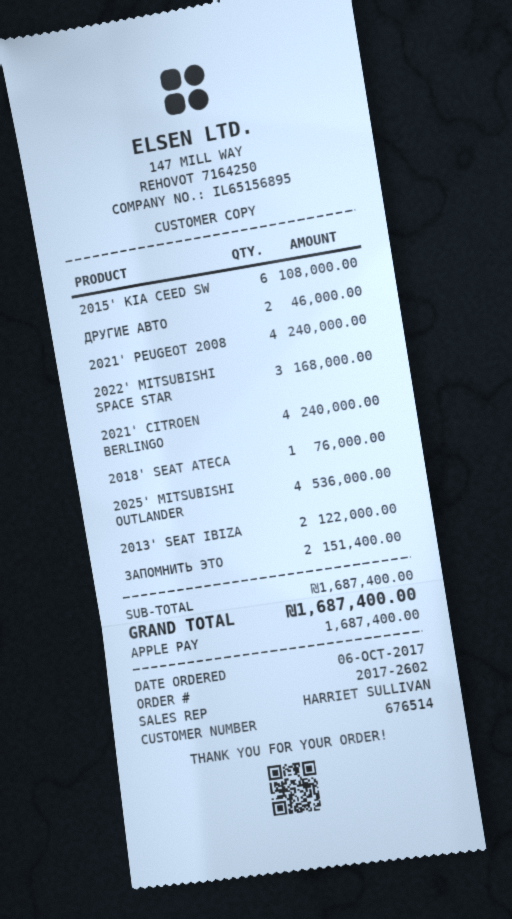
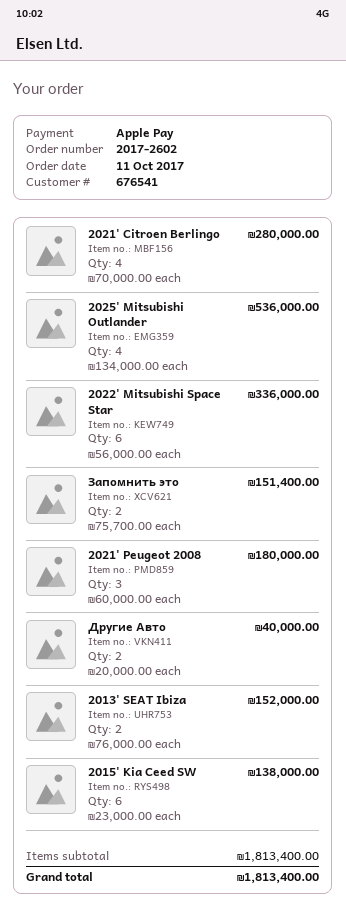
order date: 2017-10-06 -> 2017-10-11
customer number: 676514 -> 676541
2015' KIA CEED SW: 6 for 108000.00 -> 6 for 138000.00
ДРУГИЕ АВТО: 2 for 46000.00 -> 2 for 40000.00
2021' PEUGEOT 2008: 4 for 240000.00 -> 3 for 180000.00
2022' MITSUBISHI SPACE STAR: 3 for 168000.00 -> 6 for 336000.00
2021' CITROEN BERLINGO: 4 for 240000.00 -> 4 for 280000.00
2018' SEAT ATECA: 1 for 76000.00 -> none
2013' SEAT IBIZA: 2 for 122000.00 -> 2 for 152000.00
subtotal: 1687400.00 -> 1813400.00
total: 1687400.00 -> 1813400.00

